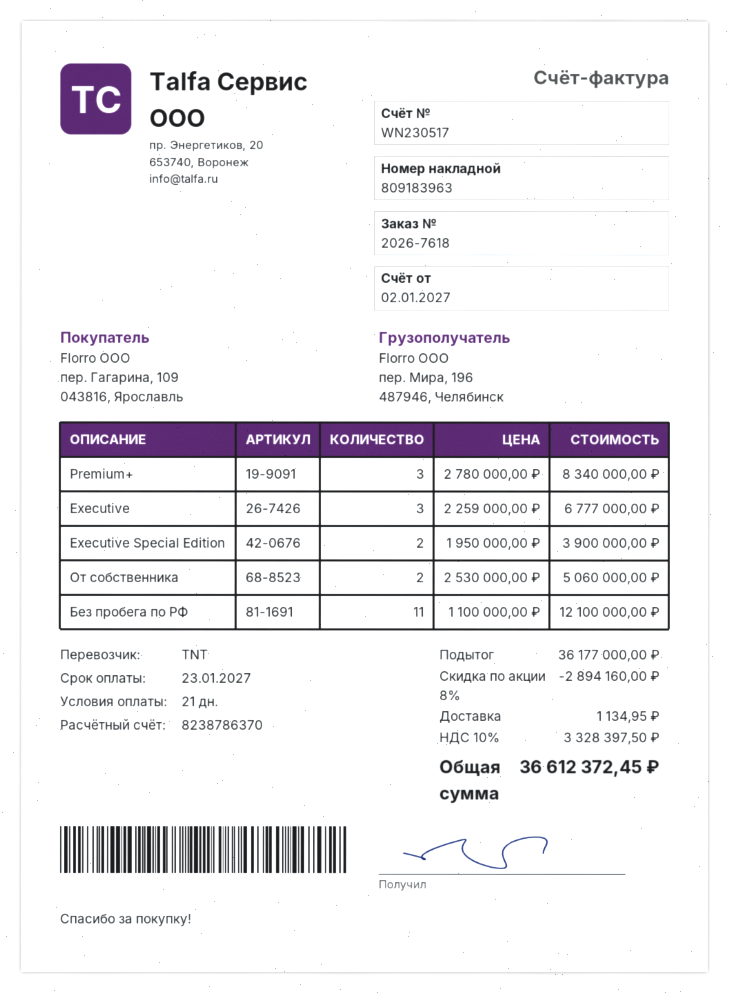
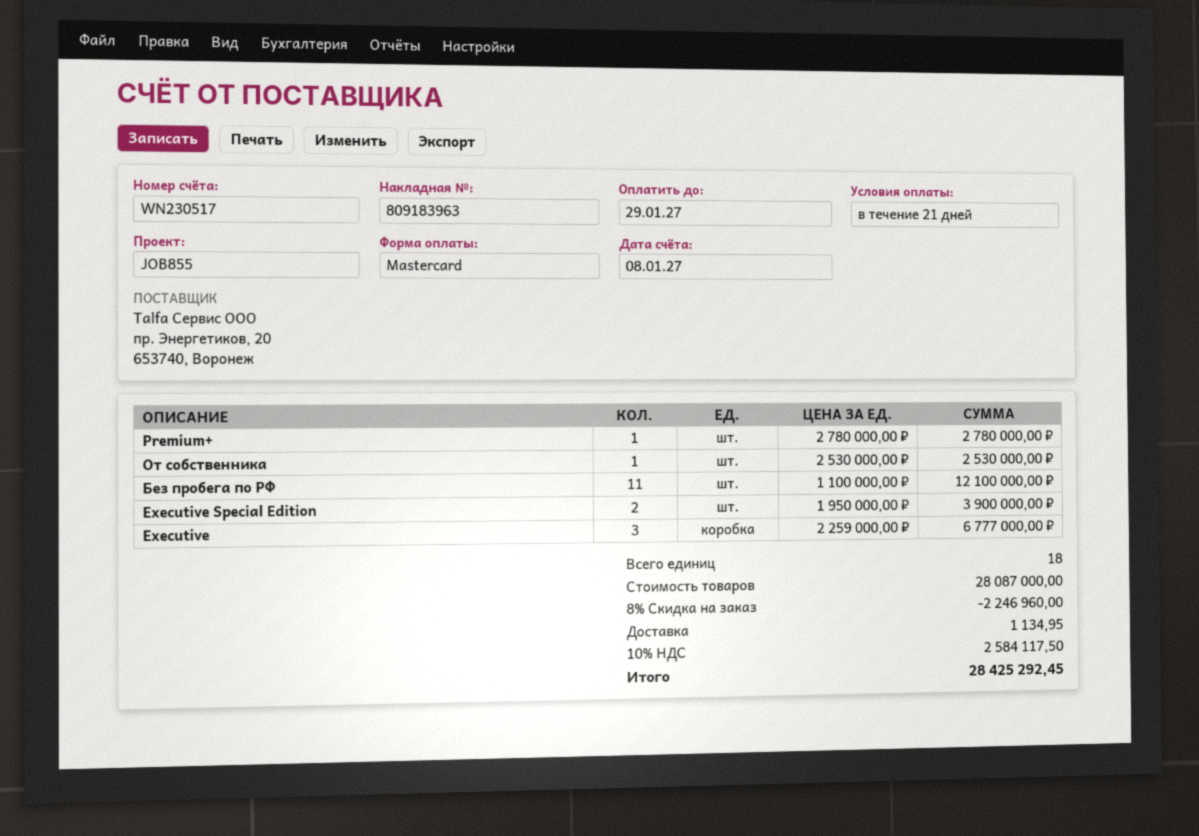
invoice date: 2027-01-02 -> 2027-01-08
due date: 2027-01-23 -> 2027-01-29
Premium+: 3 x 2780000.00 = 8340000.00 -> 1 x 2780000.00 = 2780000.00
От собственника: 2 x 2530000.00 = 5060000.00 -> 1 x 2530000.00 = 2530000.00
subtotal: 36177000.00 -> 28087000.00
discount: 8% = 2894160.00 -> 8% = 2246960.00
tax: 10% = 3328397.50 -> 10% = 2584117.50
total: 36612372.45 -> 28425292.45

